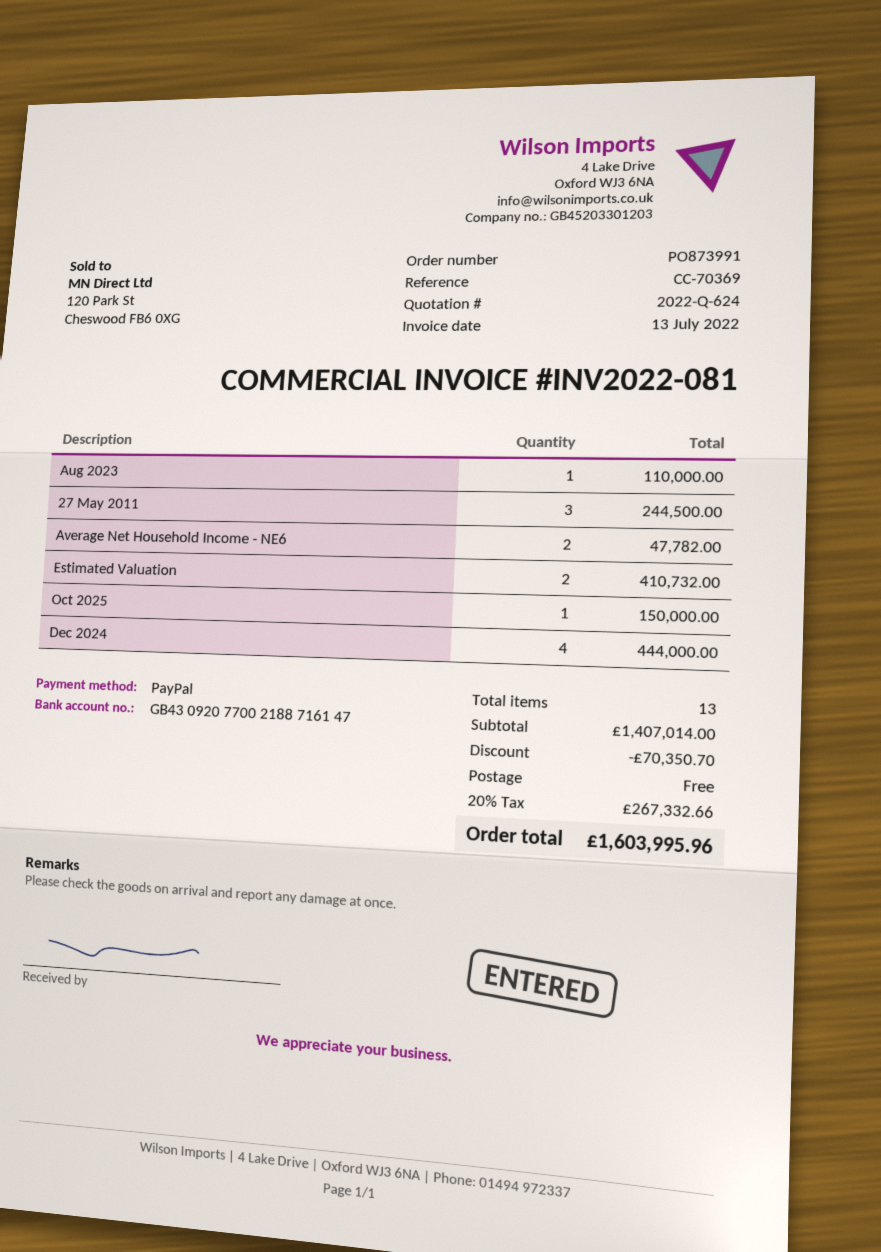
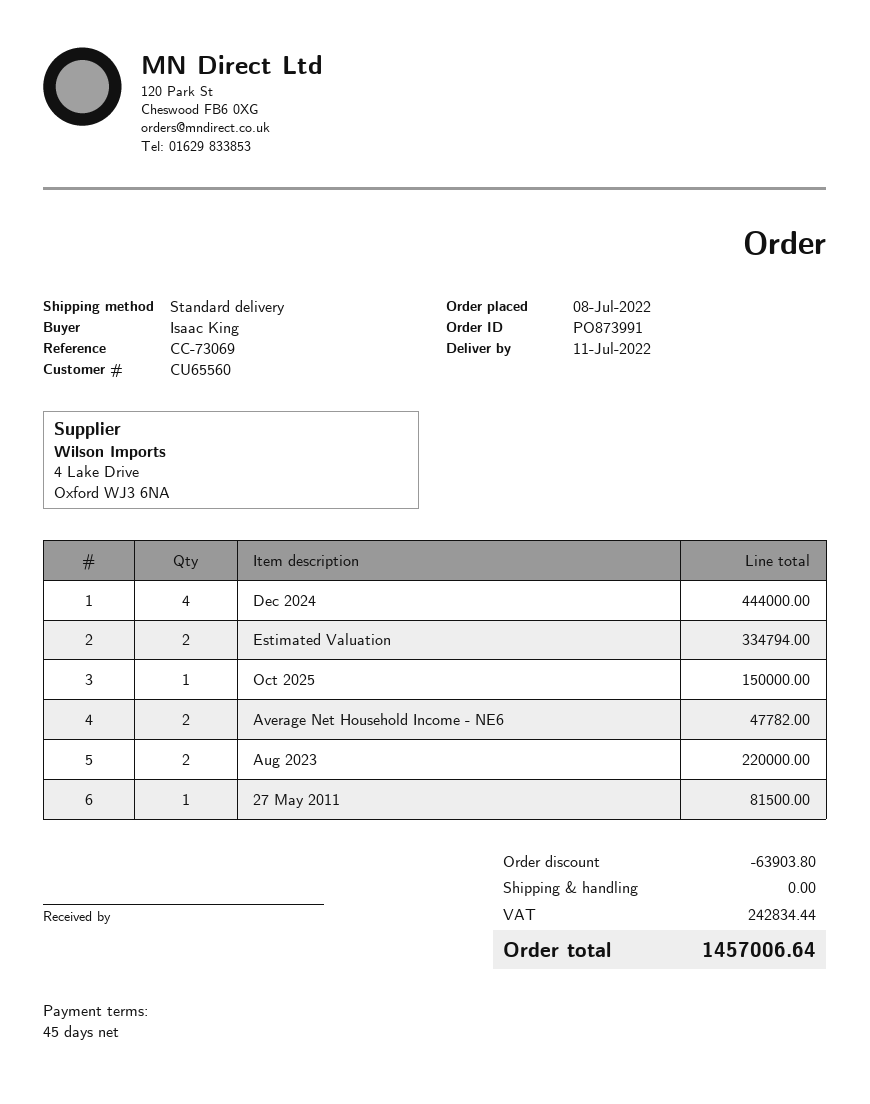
reference: CC-70369 -> CC-73069
Aug 2023: 1 for 110000.00 -> 2 for 220000.00
27 May 2011: 3 for 244500.00 -> 1 for 81500.00
Estimated Valuation: 2 for 410732.00 -> 2 for 334794.00
discount: 70350.70 -> 63903.80
tax: 267332.66 -> 242834.44
total: 1603995.96 -> 1457006.64

